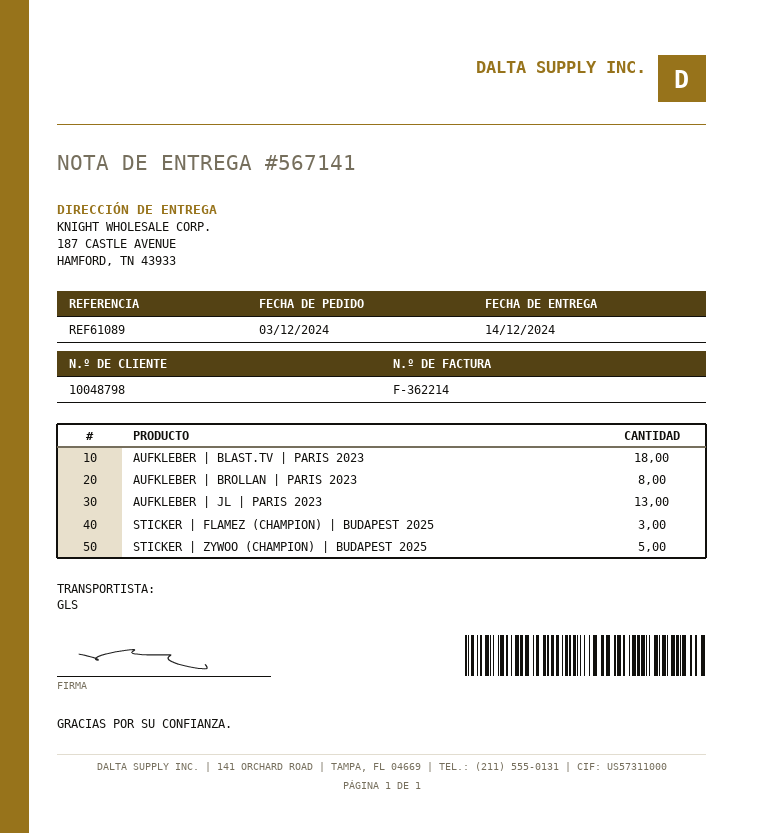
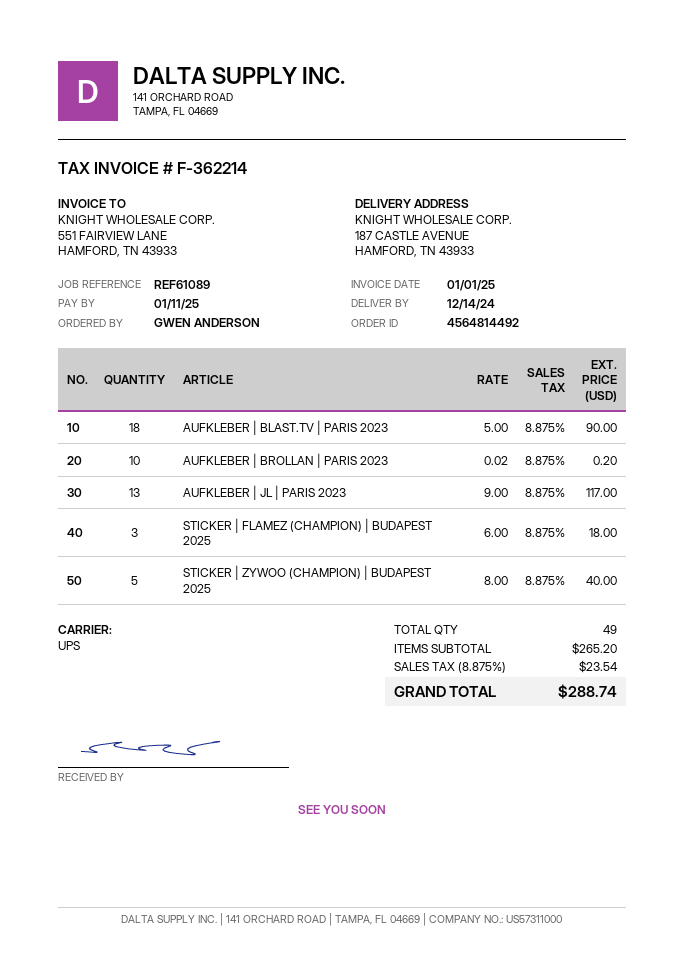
shipping method: GLS -> UPS
AUFKLEBER | BROLLAN | PARIS 2023: 8 -> 10

